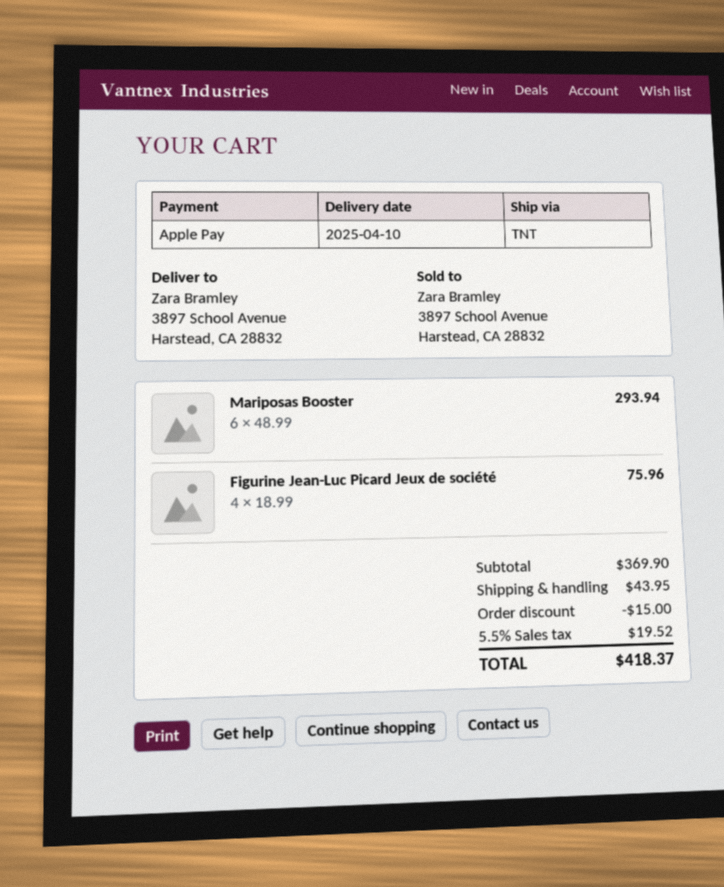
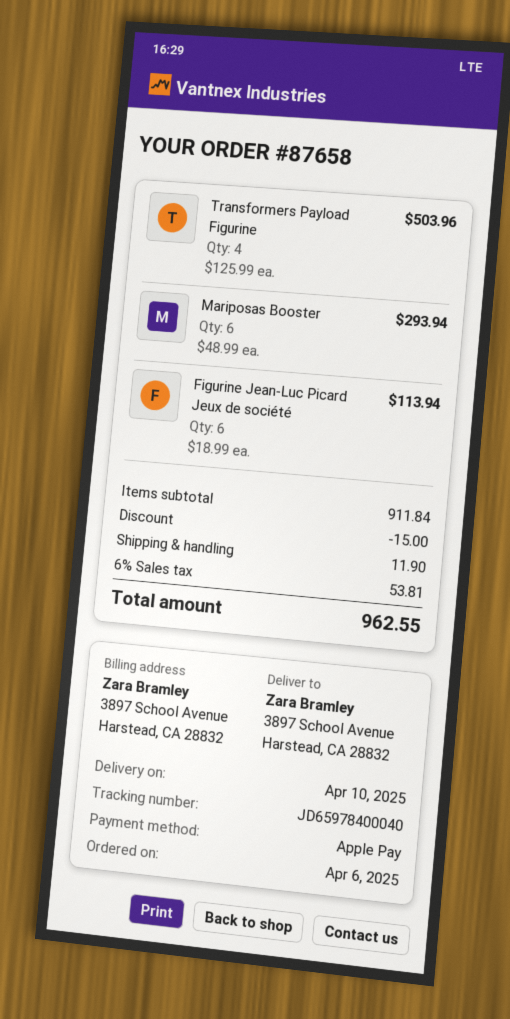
Figurine Jean-Luc Picard Jeux de société: 4 x 18.99 = 75.96 -> 6 x 18.99 = 113.94
Transformers Payload Figurine: none -> 4 x 125.99 = 503.96
subtotal: 369.90 -> 911.84
shipping: 43.95 -> 11.90
tax: 5.5% = 19.52 -> 6% = 53.81
total: 418.37 -> 962.55

